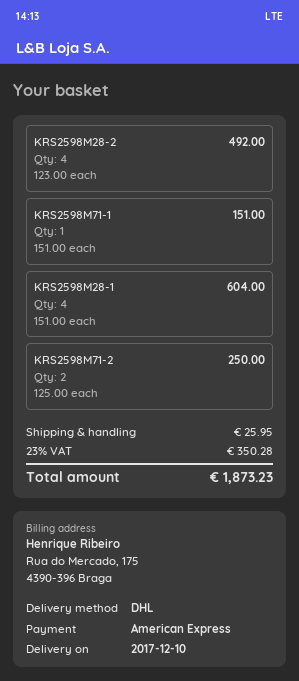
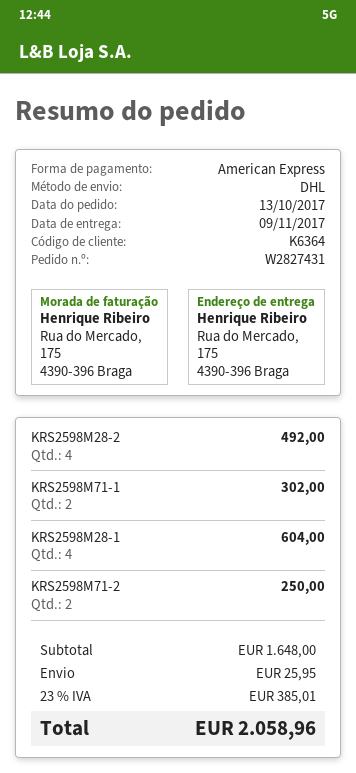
delivery date: 2017-12-10 -> 2017-11-09
KRS2598M71-1: 1 for 151.00 -> 2 for 302.00
tax: 23% = 350.28 -> 23% = 385.01
total: 1873.23 -> 2058.96

